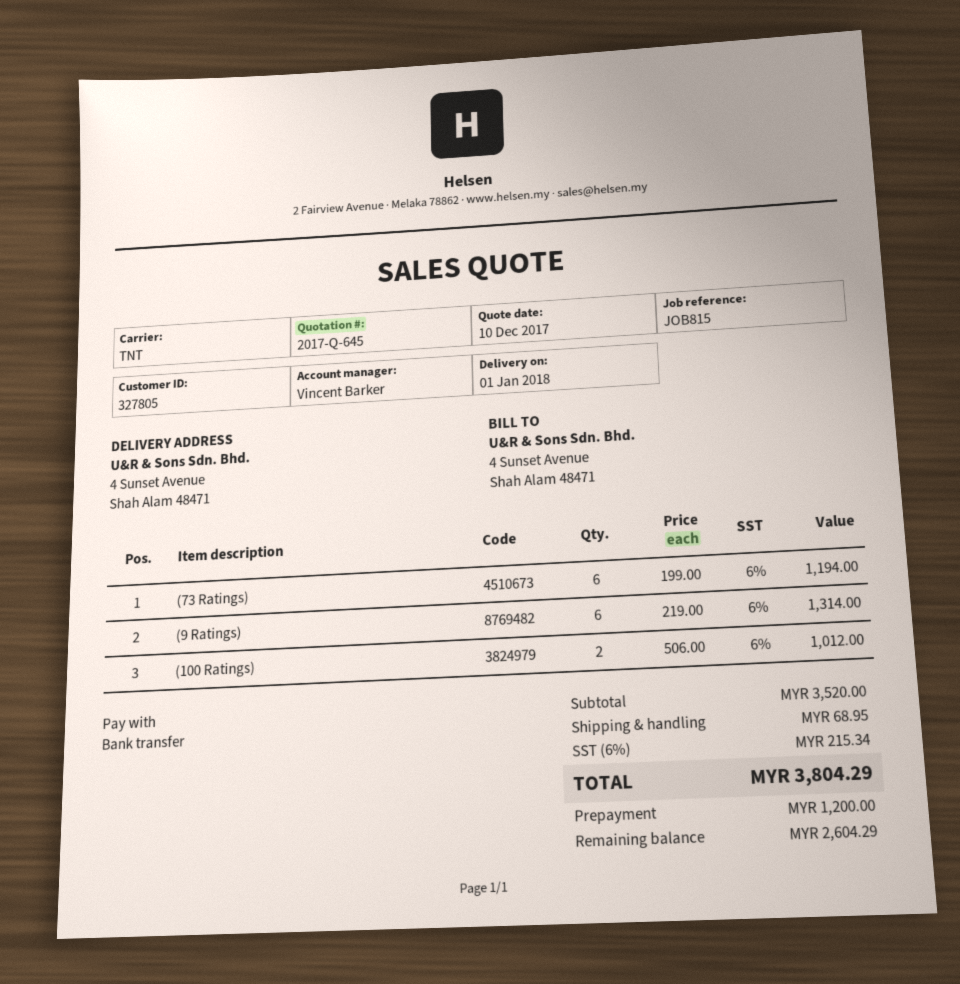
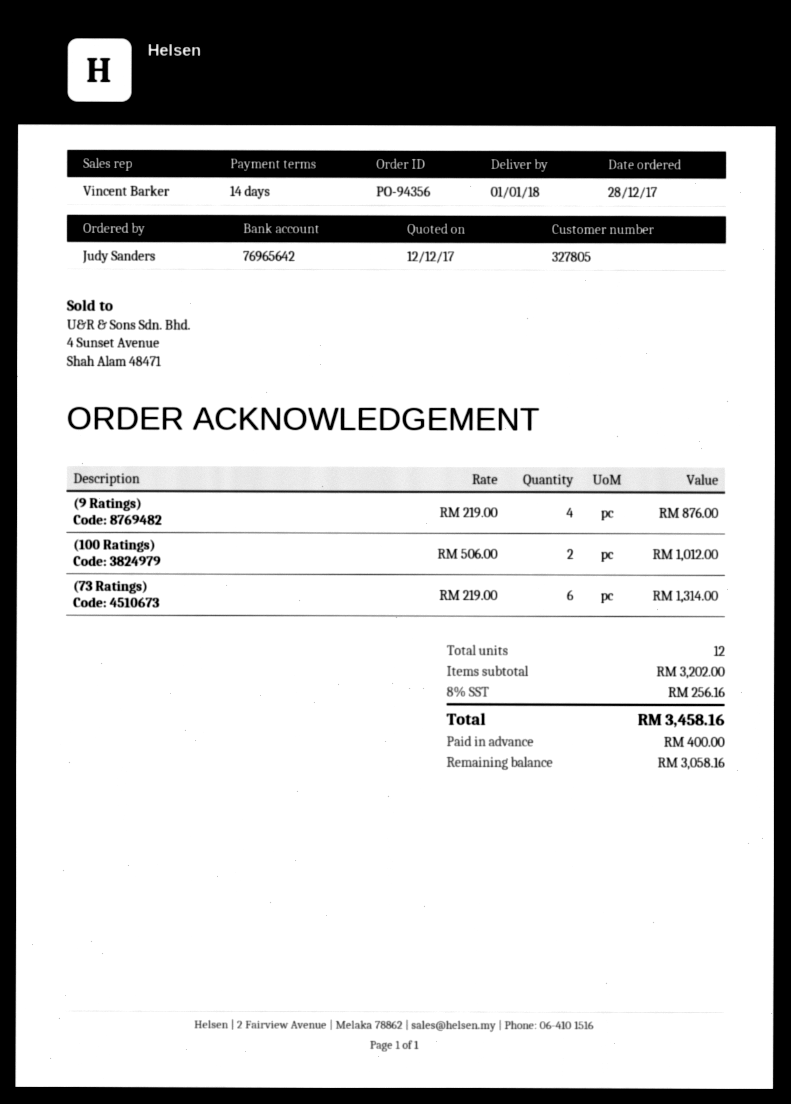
quote date: 2017-12-10 -> 2017-12-12
(73 Ratings): 6 x 199.00 = 1194.00 -> 6 x 219.00 = 1314.00
(9 Ratings): 6 x 219.00 = 1314.00 -> 4 x 219.00 = 876.00
subtotal: 3520.00 -> 3202.00
shipping: 68.95 -> none
tax: 6% = 215.34 -> 8% = 256.16
total: 3804.29 -> 3458.16
deposit: 1200.00 -> 400.00
balance: 2604.29 -> 3058.16

